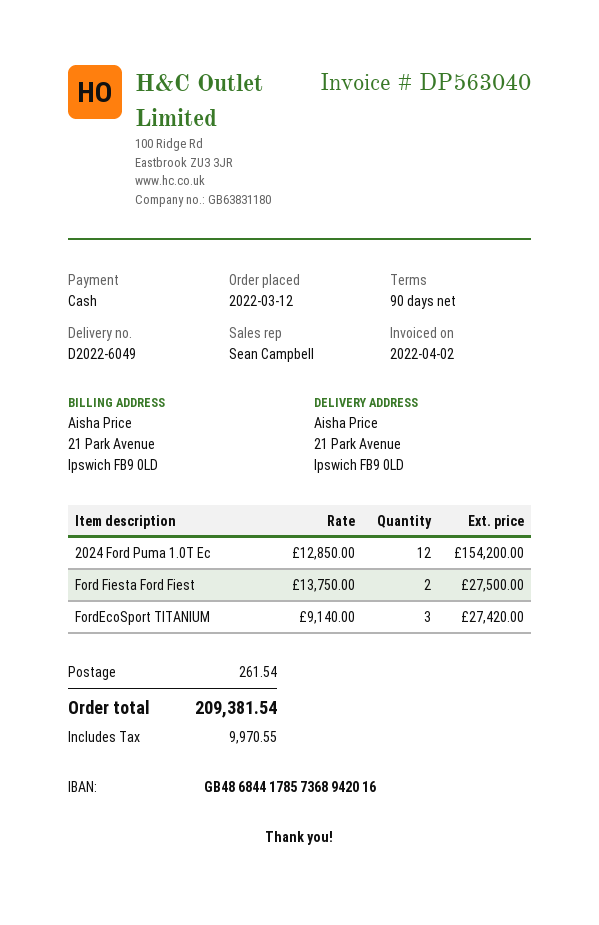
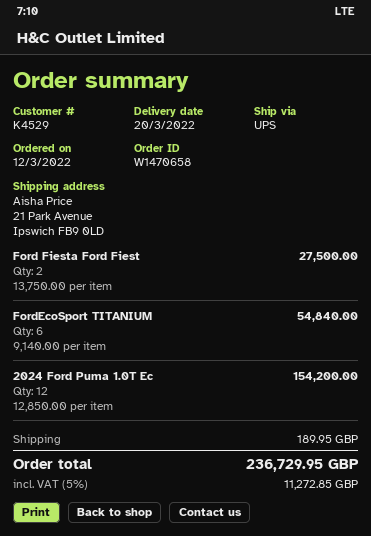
FordEcoSport TITANIUM: 3 x 9140.00 = 27420.00 -> 6 x 9140.00 = 54840.00
shipping: 261.54 -> 189.95
tax: 9970.55 -> 11272.85
total: 209381.54 -> 236729.95

